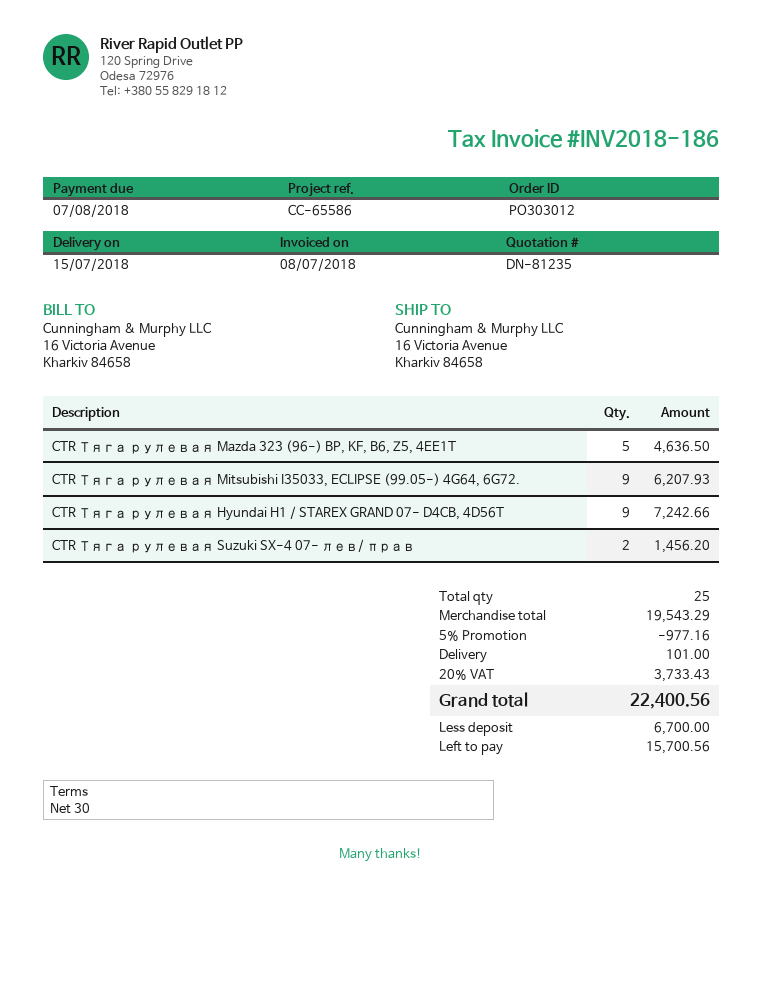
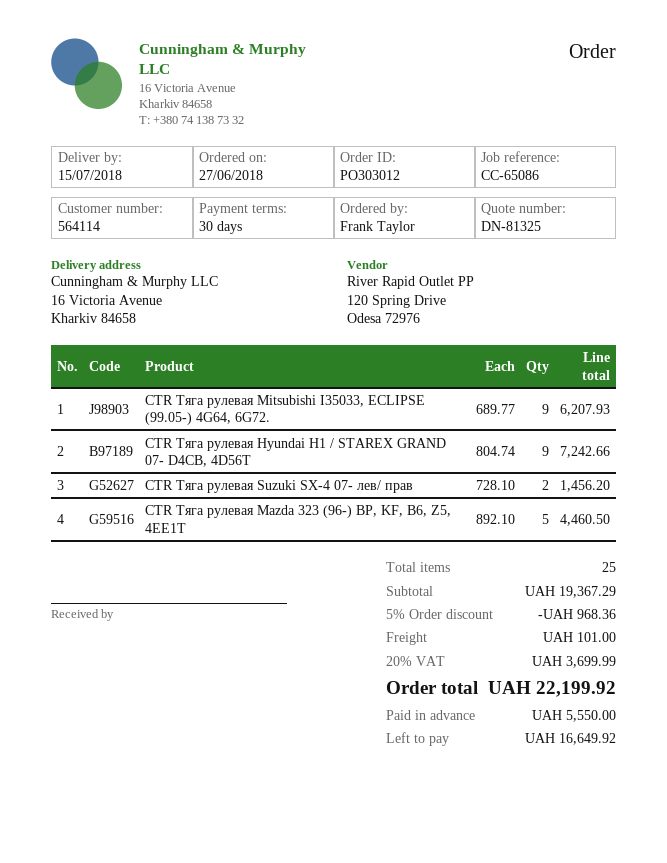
quote number: DN-81235 -> DN-81325
reference: CC-65586 -> CC-65086
CTR Тяга рулевая Mazda 323 (96-) BP, KF, B6, Z5, 4EE1T: 5 for 4636.50 -> 5 for 4460.50
subtotal: 19543.29 -> 19367.29
discount: 5% = 977.16 -> 5% = 968.36
tax: 20% = 3733.43 -> 20% = 3699.99
total: 22400.56 -> 22199.92
deposit: 6700.00 -> 5550.00
balance: 15700.56 -> 16649.92

